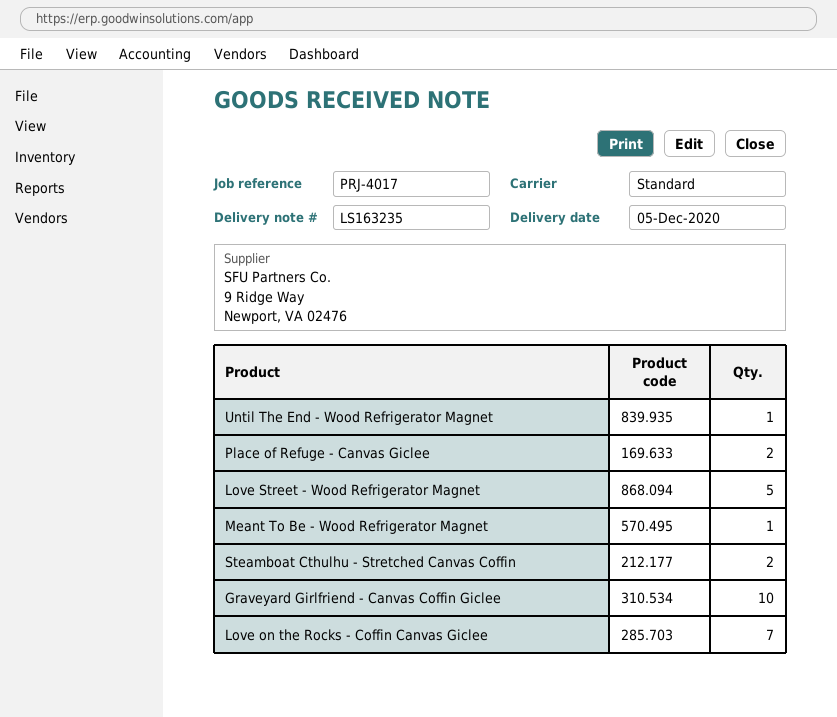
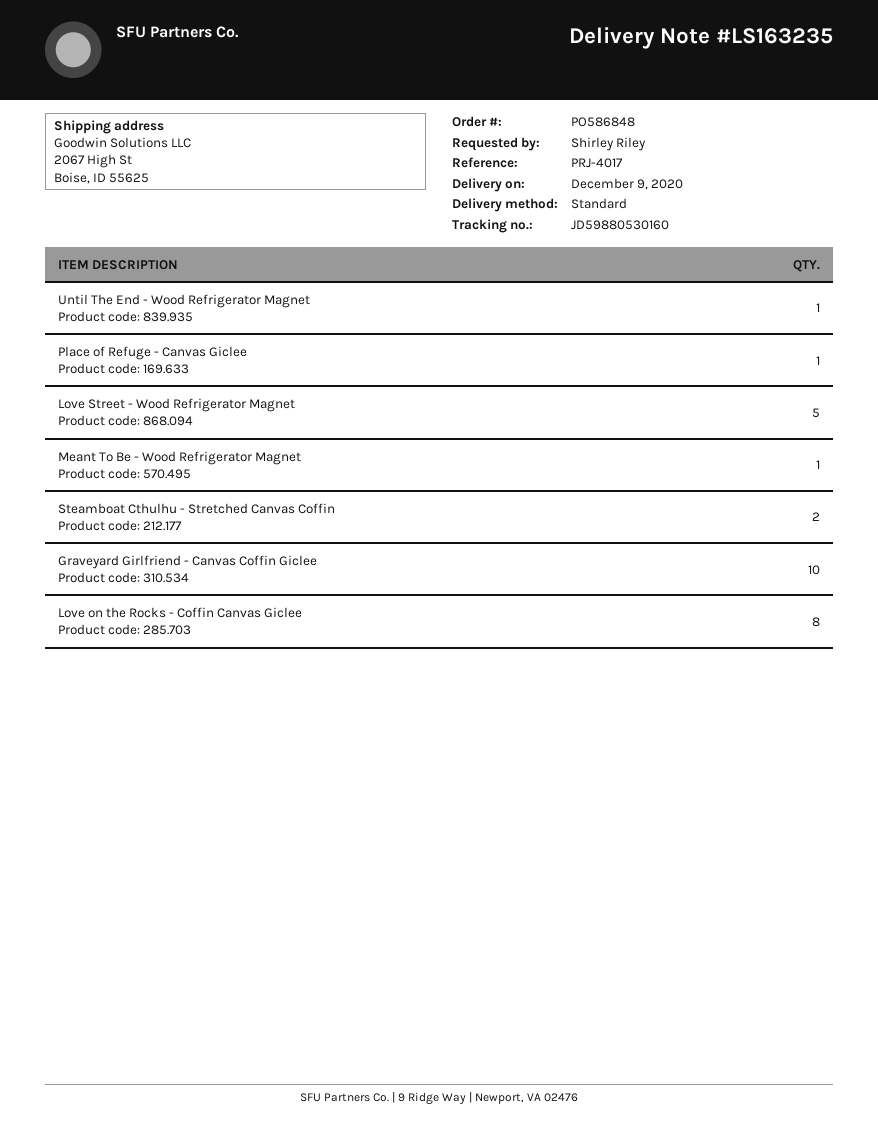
delivery date: 2020-12-05 -> 2020-12-09
Place of Refuge - Canvas Giclee: 2 -> 1
Love on the Rocks - Coffin Canvas Giclee: 7 -> 8

